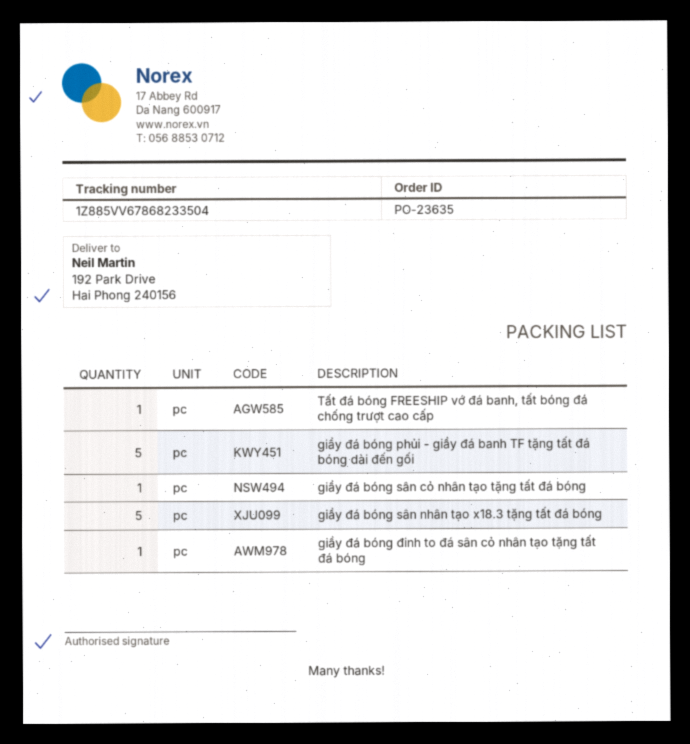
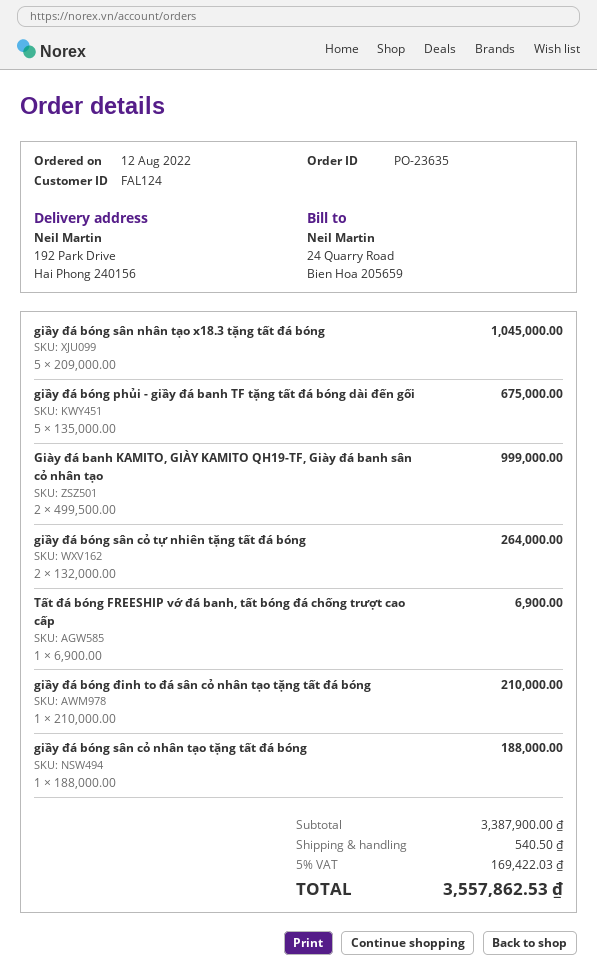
Giày đá banh KAMITO, GIÀY KAMITO QH19-TF, Giày đá banh sân cỏ nhân tạo: none -> 2
giầy đá bóng sân cỏ tự nhiên tặng tất đá bóng: none -> 2

